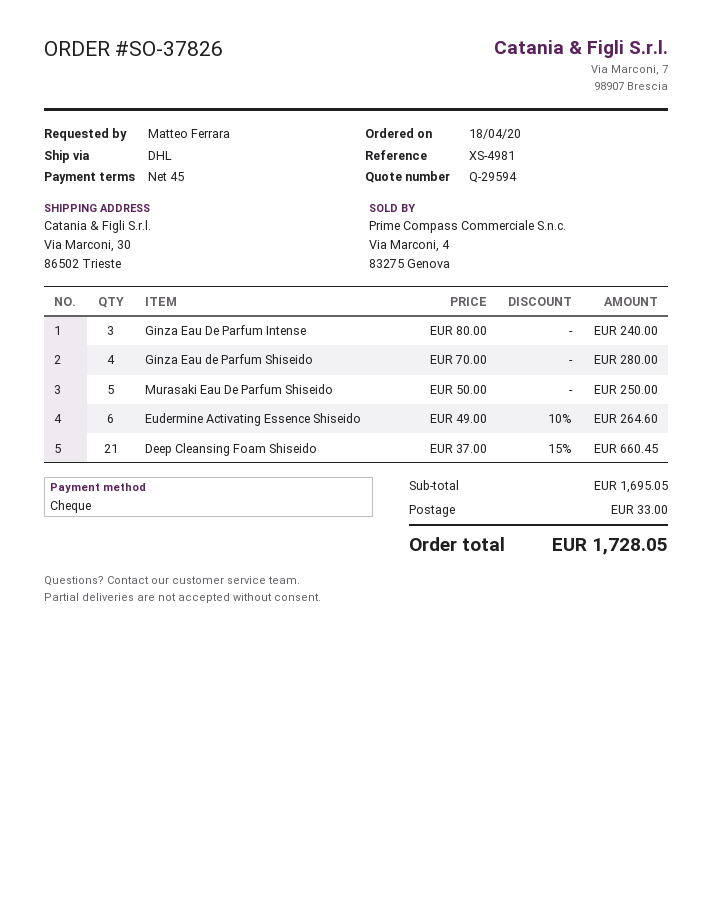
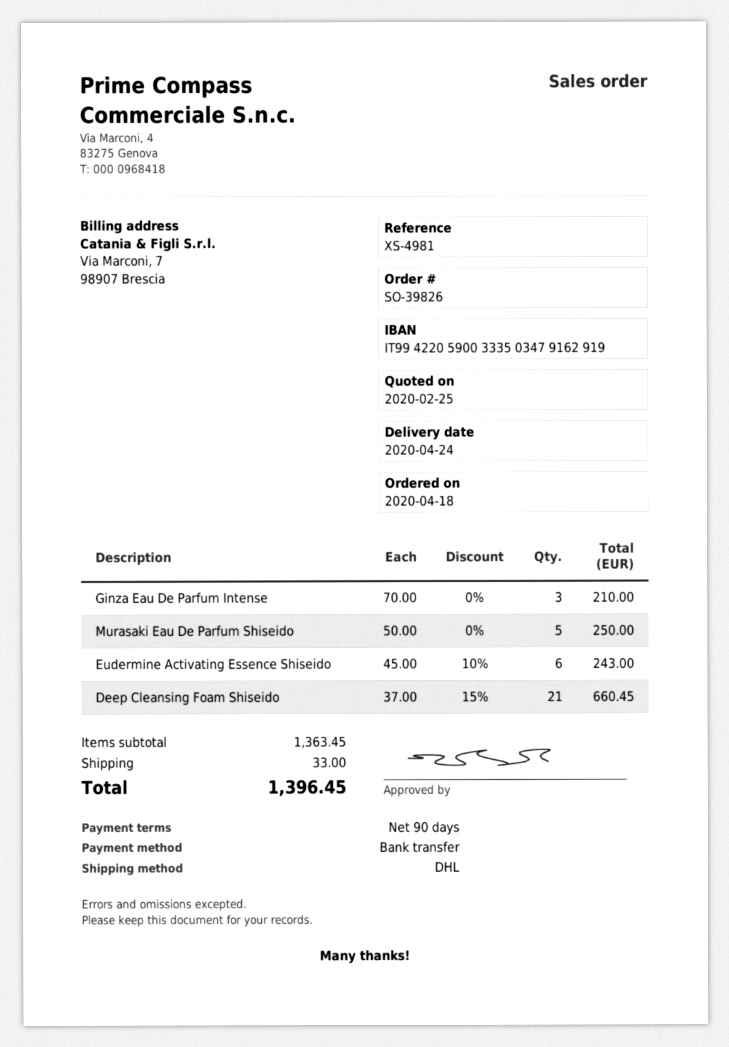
order number: SO-37826 -> SO-39826
payment terms: 45 days -> 90 days
payment method: cheque -> bank transfer
Ginza Eau De Parfum Intense: 3 x 80.00 = 240.00 -> 3 x 70.00 = 210.00
Ginza Eau de Parfum Shiseido: 4 x 70.00 = 280.00 -> none
Eudermine Activating Essence Shiseido: 6 x 49.00 - 10% = 264.60 -> 6 x 45.00 - 10% = 243.00
subtotal: 1695.05 -> 1363.45
total: 1728.05 -> 1396.45

